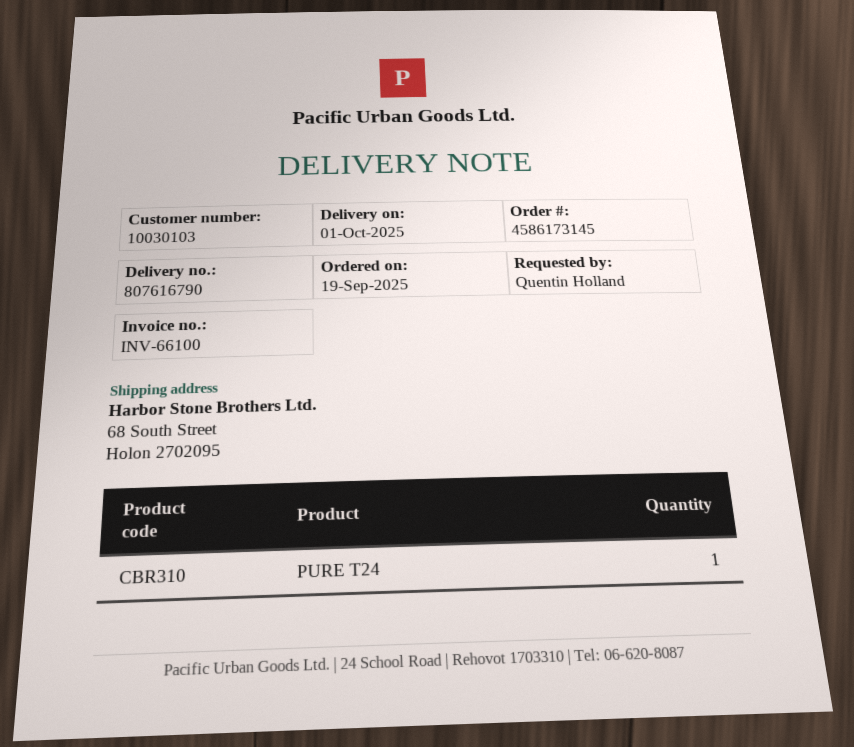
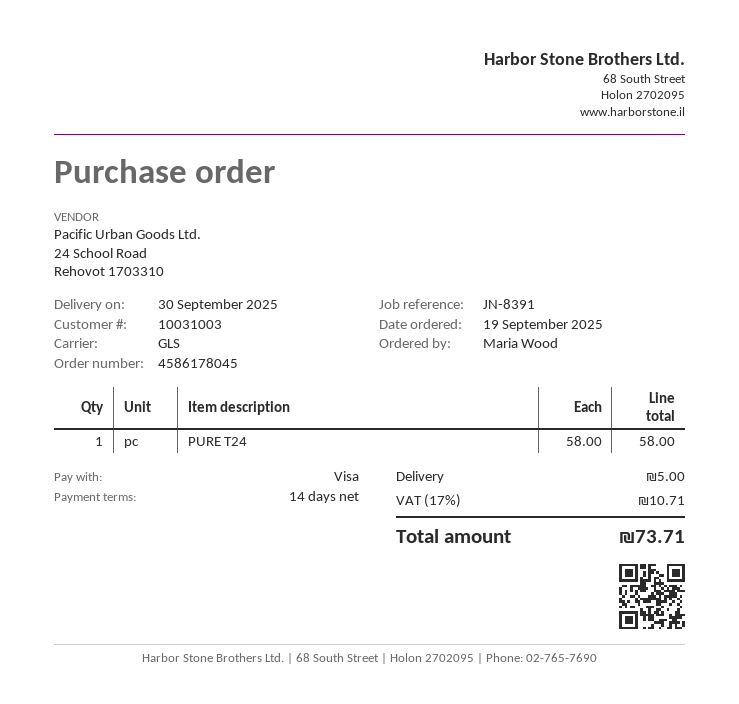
order number: 4586173145 -> 4586178045
delivery date: 2025-10-01 -> 2025-09-30
customer number: 10030103 -> 10031003
ordered by: Quentin Holland -> Maria Wood

